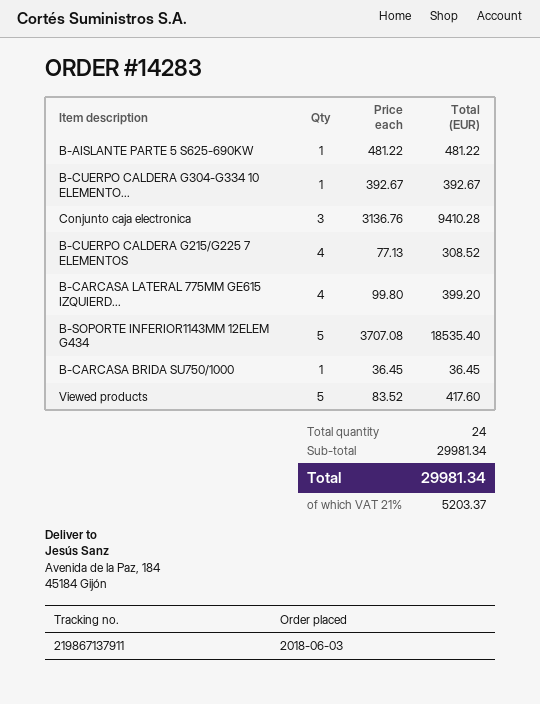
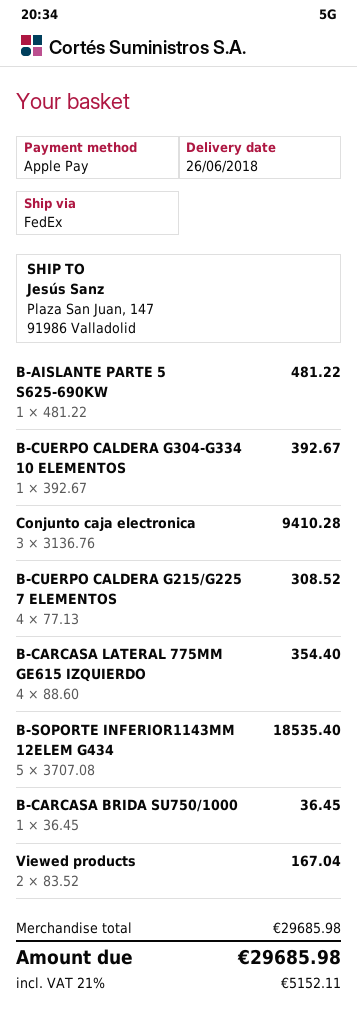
ship to: Avenida de la Paz, 184, 45184 Gijón -> Plaza San Juan, 147, 91986 Valladolid
B-CARCASA LATERAL 775MM GE615 IZQUIERD...: 4 x 99.80 = 399.20 -> 4 x 88.60 = 354.40
Viewed products: 5 x 83.52 = 417.60 -> 2 x 83.52 = 167.04
subtotal: 29981.34 -> 29685.98
tax: 21% = 5203.37 -> 21% = 5152.11
total: 29981.34 -> 29685.98

